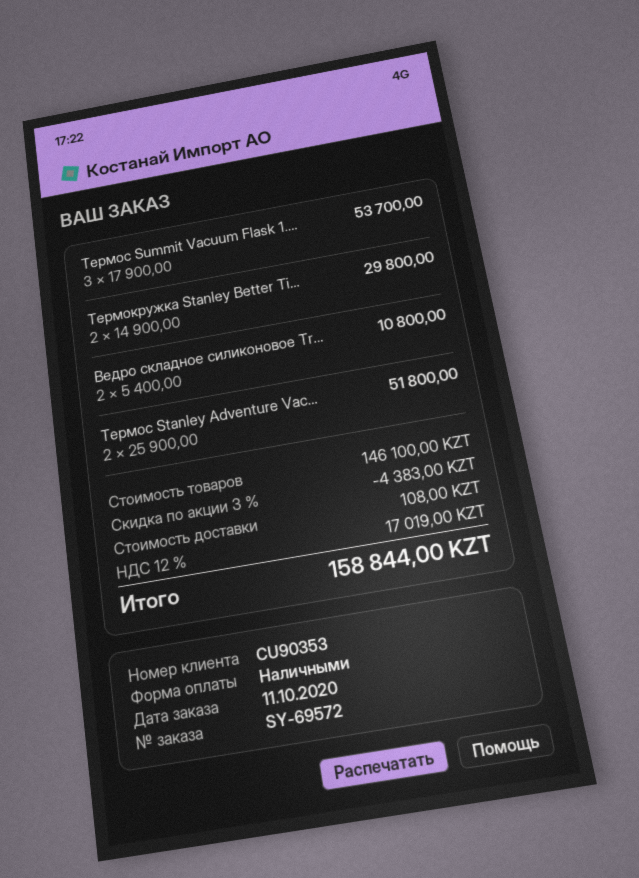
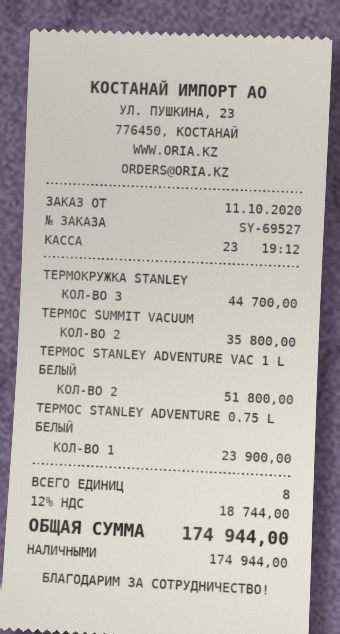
order number: SY-69572 -> SY-69527
Термос Summit Vacuum Flask 1....: 3 for 53700.00 -> 2 for 35800.00
Термокружка Stanley Better Ti...: 2 for 29800.00 -> 3 for 44700.00
Ведро складное силиконовое Tr...: 2 for 10800.00 -> none
ТЕРМОС STANLEY ADVENTURE 0.75 L БЕЛЫЙ: none -> 1 for 23900.00
discount: 3% = 4383.00 -> none
shipping: 108.00 -> none
tax: 12% = 17019.00 -> 12% = 18744.00
total: 158844.00 -> 174944.00

